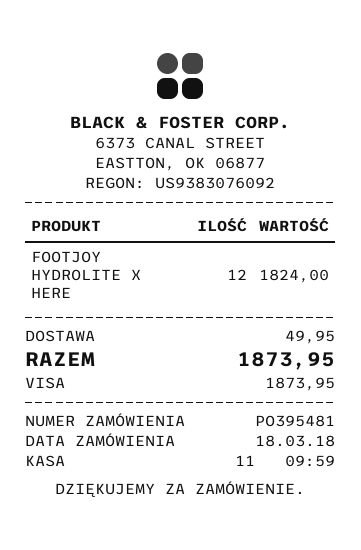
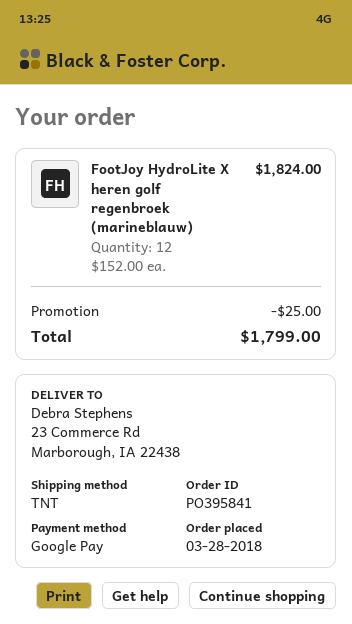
order number: PO395481 -> PO395841
order date: 2018-03-18 -> 2018-03-28
payment method: Visa -> Google Pay
discount: none -> 25.00
shipping: 49.95 -> none
total: 1873.95 -> 1799.00

